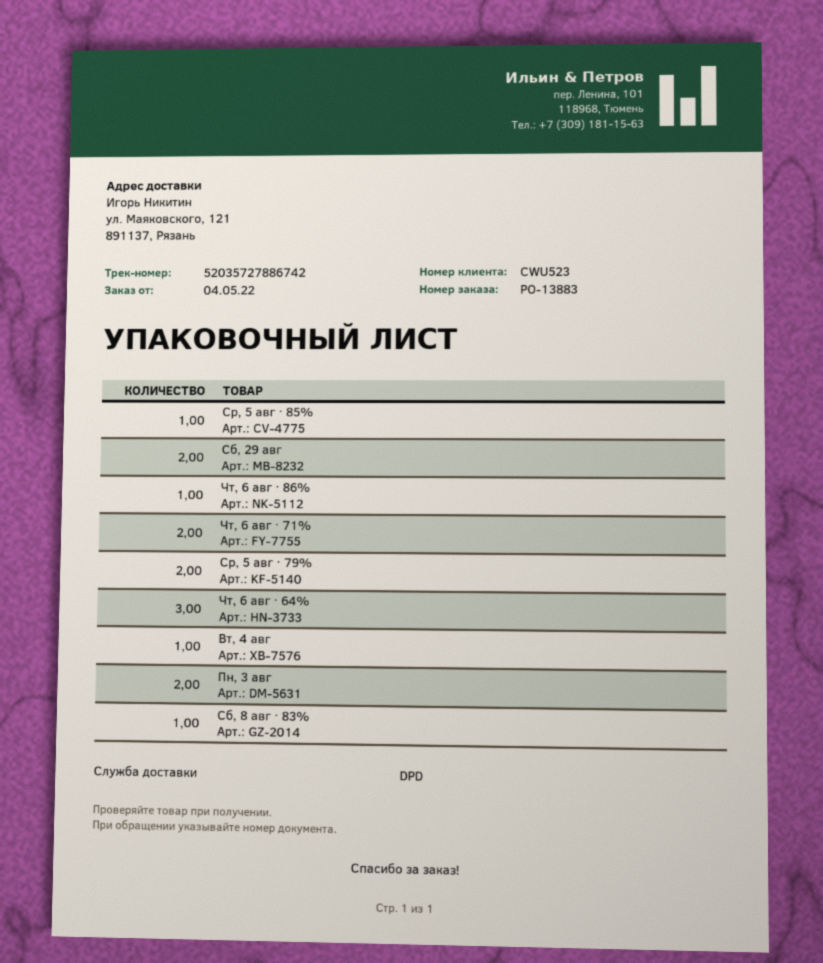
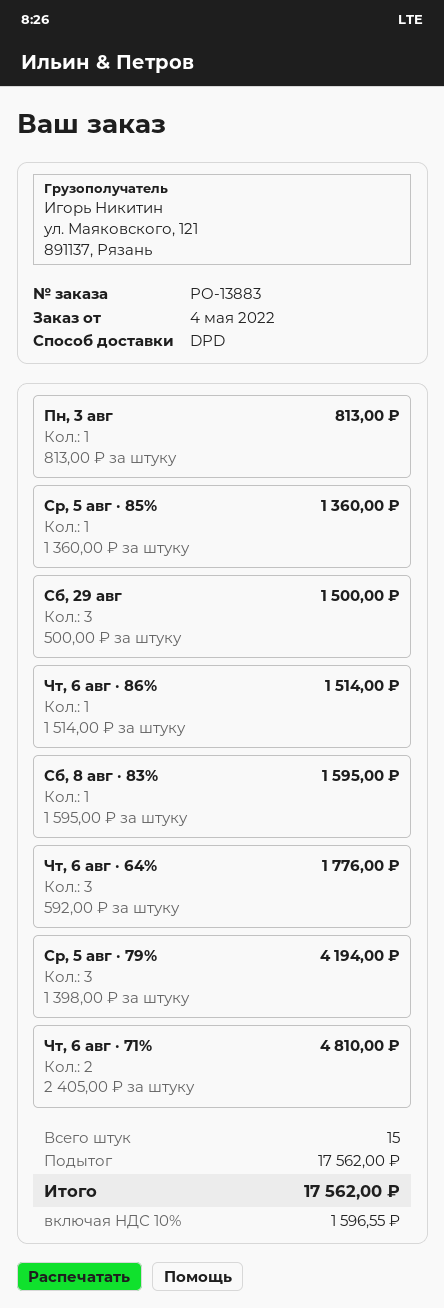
Сб, 29 авг: 2 -> 3
Ср, 5 авг · 79%: 2 -> 3
Вт, 4 авг: 1 -> none
Пн, 3 авг: 2 -> 1

